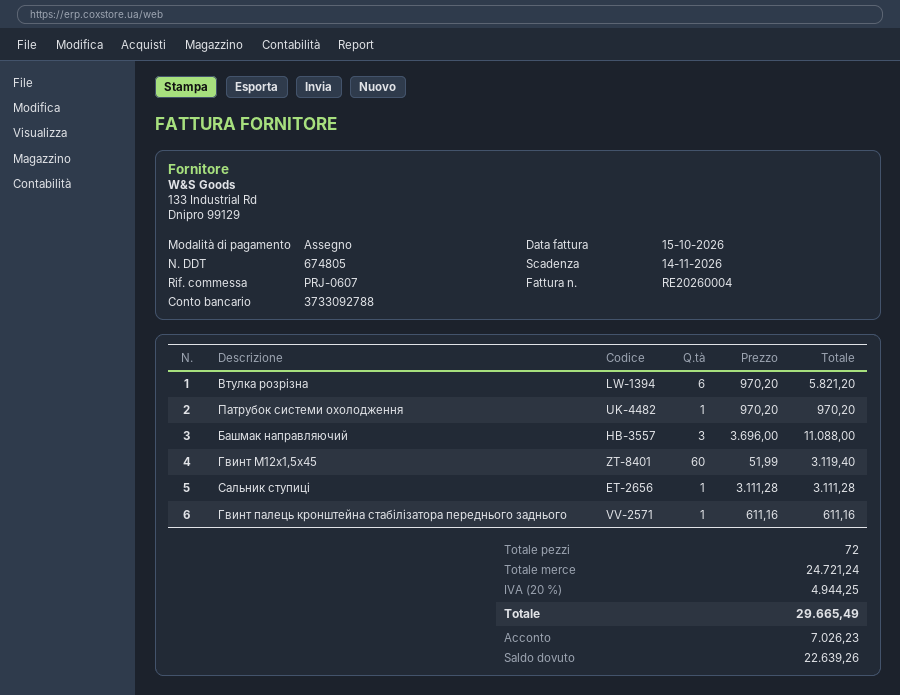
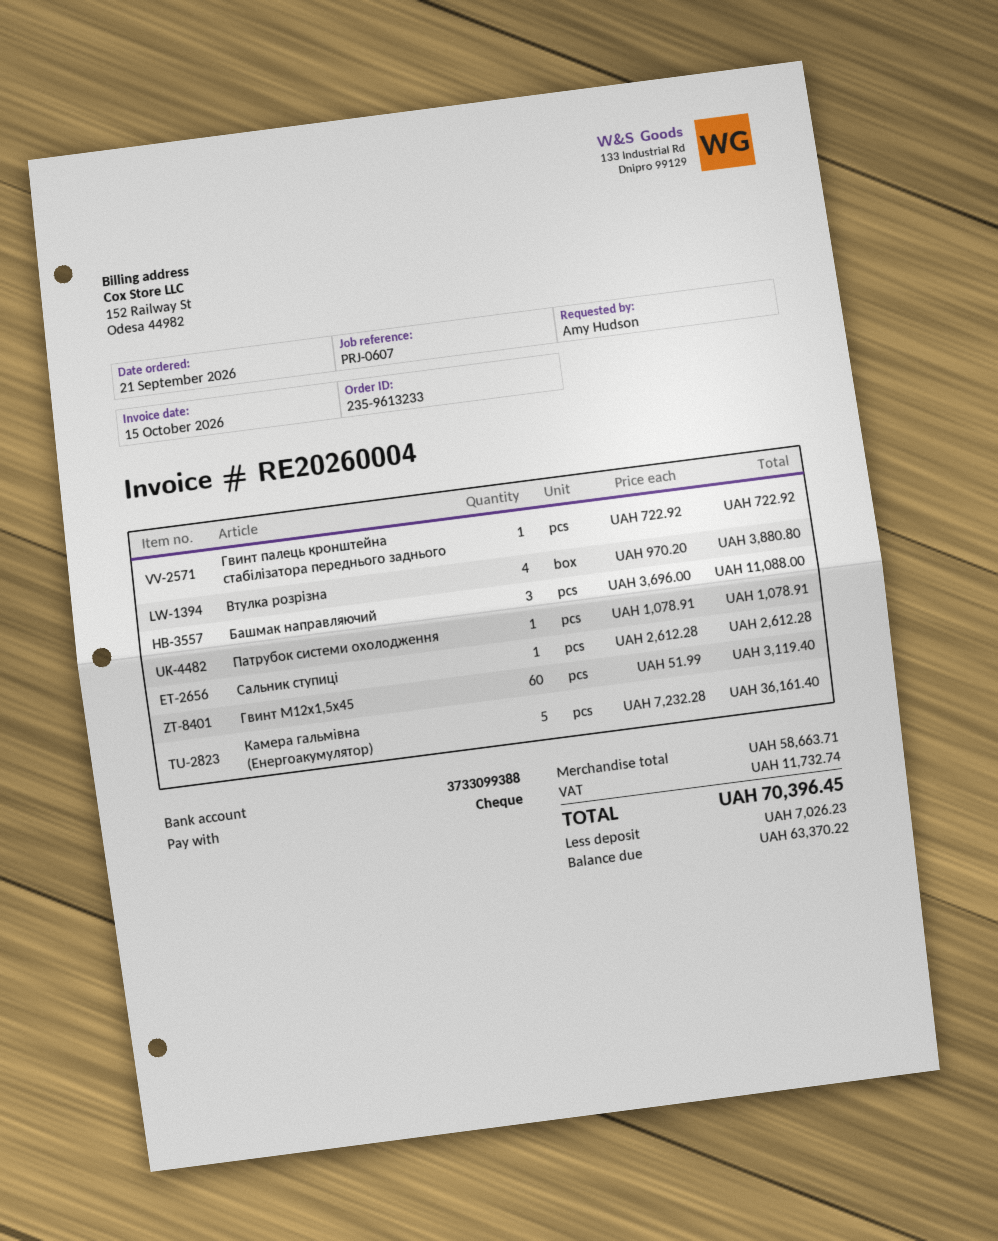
bank account: 3733092788 -> 3733099388
Втулка розрізна: 6 x 970.20 = 5821.20 -> 4 x 970.20 = 3880.80
Патрубок системи охолодження: 1 x 970.20 = 970.20 -> 1 x 1078.91 = 1078.91
Сальник ступиці: 1 x 3111.28 = 3111.28 -> 1 x 2612.28 = 2612.28
Гвинт палець кронштейна стабілізатора переднього заднього: 1 x 611.16 = 611.16 -> 1 x 722.92 = 722.92
Камера гальмівна (Енергоакумулятор): none -> 5 x 7232.28 = 36161.40
subtotal: 24721.24 -> 58663.71
tax: 4944.25 -> 11732.74
total: 29665.49 -> 70396.45
balance: 22639.26 -> 63370.22

